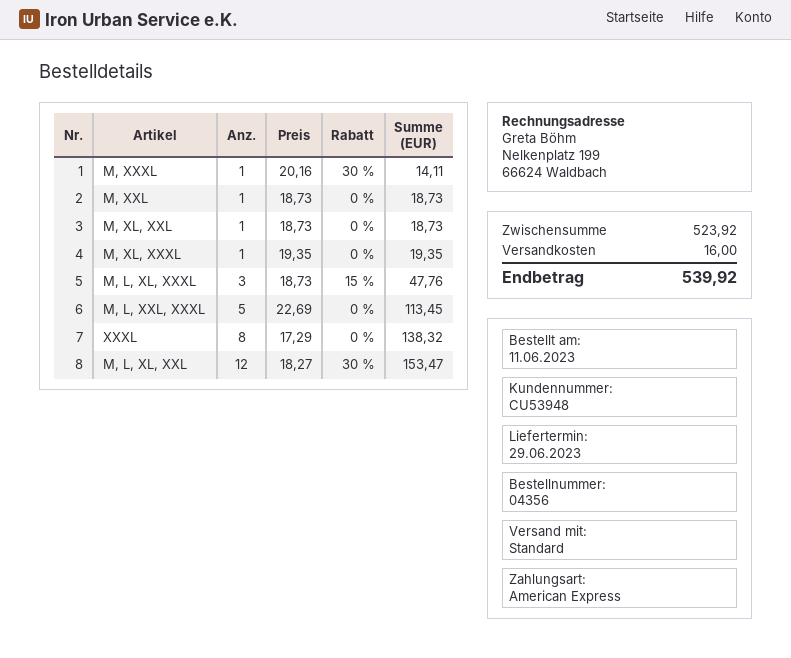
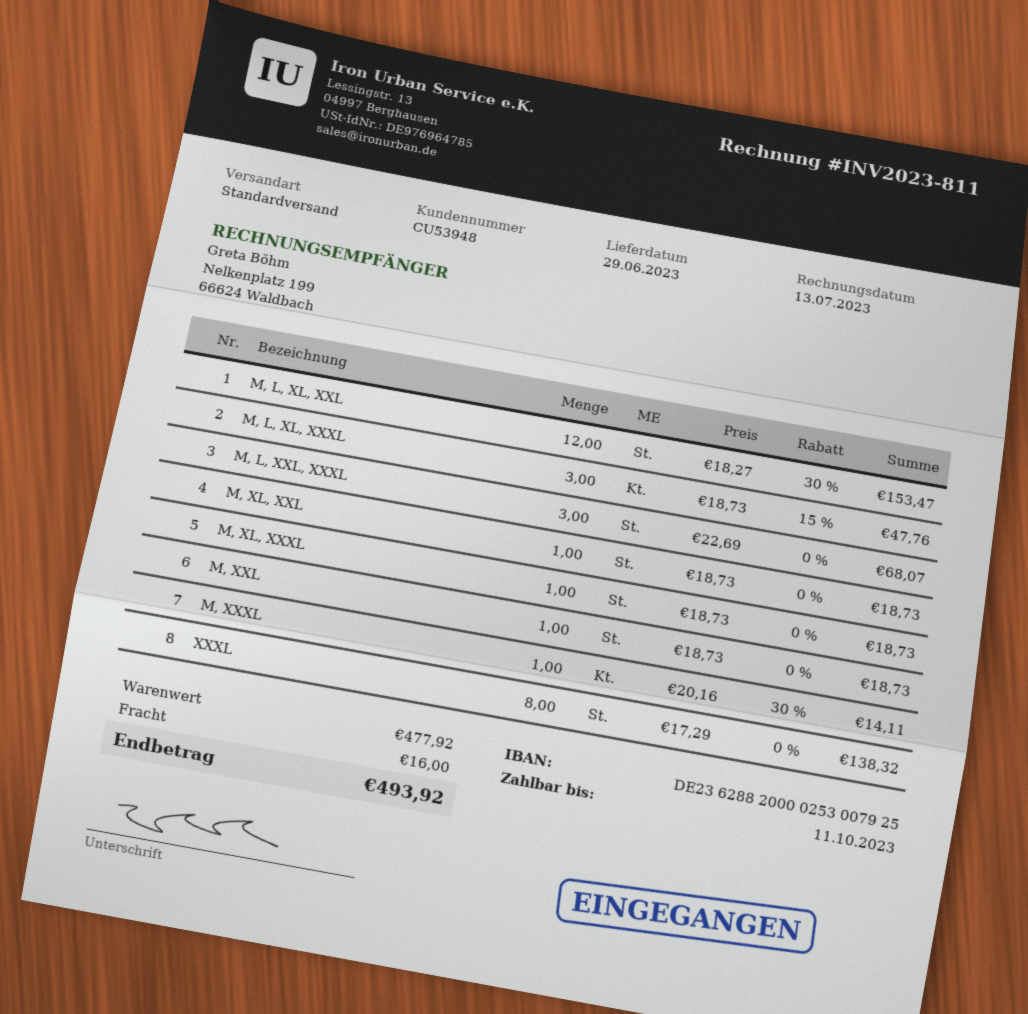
M, XL, XXXL: 1 x 19.35 = 19.35 -> 1 x 18.73 = 18.73
M, L, XXL, XXXL: 5 x 22.69 = 113.45 -> 3 x 22.69 = 68.07
subtotal: 523.92 -> 477.92
total: 539.92 -> 493.92

